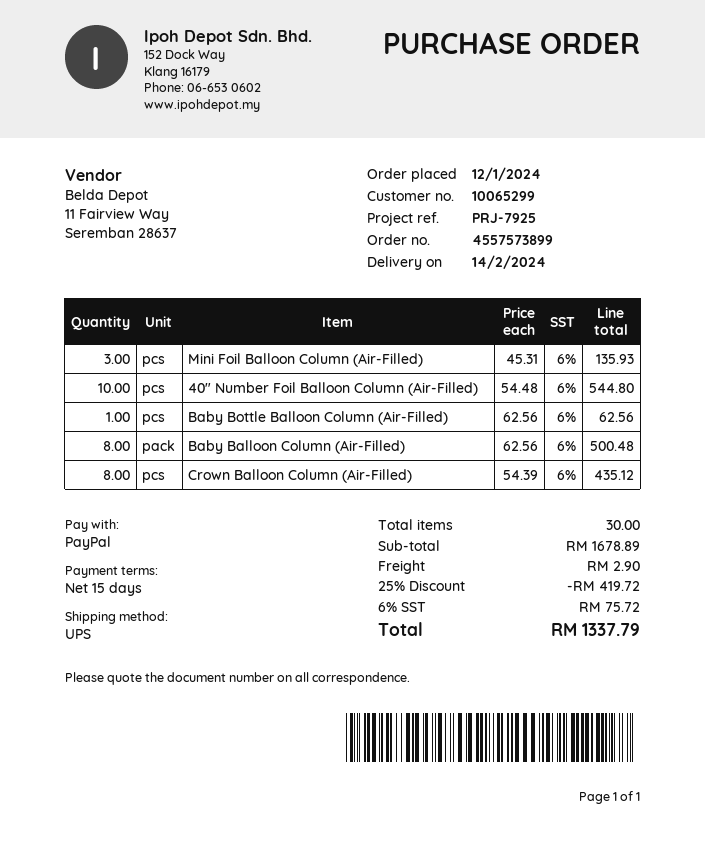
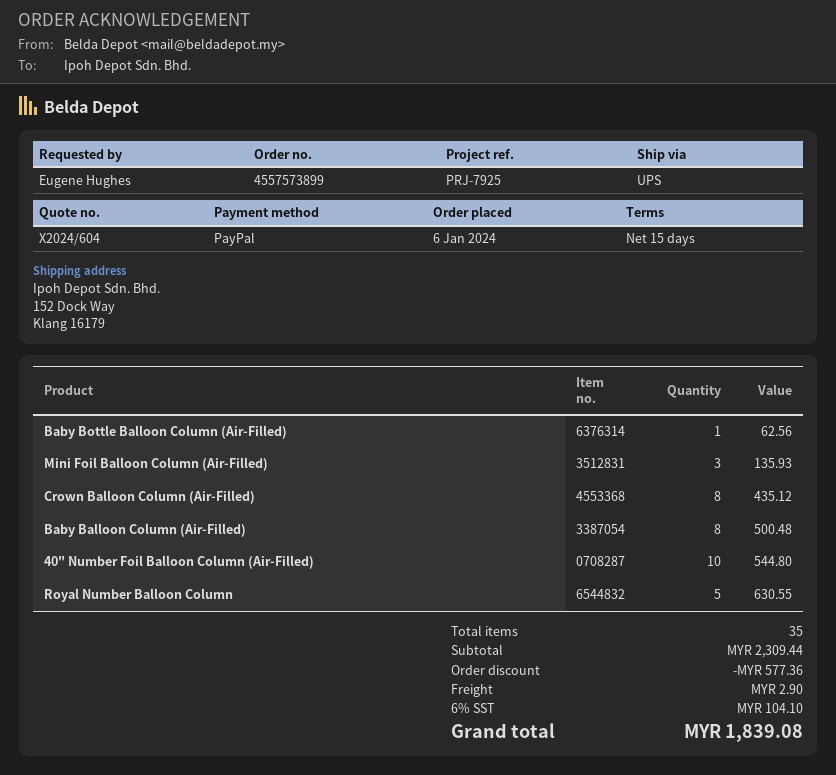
order date: 2024-01-12 -> 2024-01-06
Royal Number Balloon Column: none -> 5 for 630.55
total quantity: 30 -> 35
subtotal: 1678.89 -> 2309.44
discount: 419.72 -> 577.36
tax: 6% = 75.72 -> 6% = 104.10
total: 1337.79 -> 1839.08

